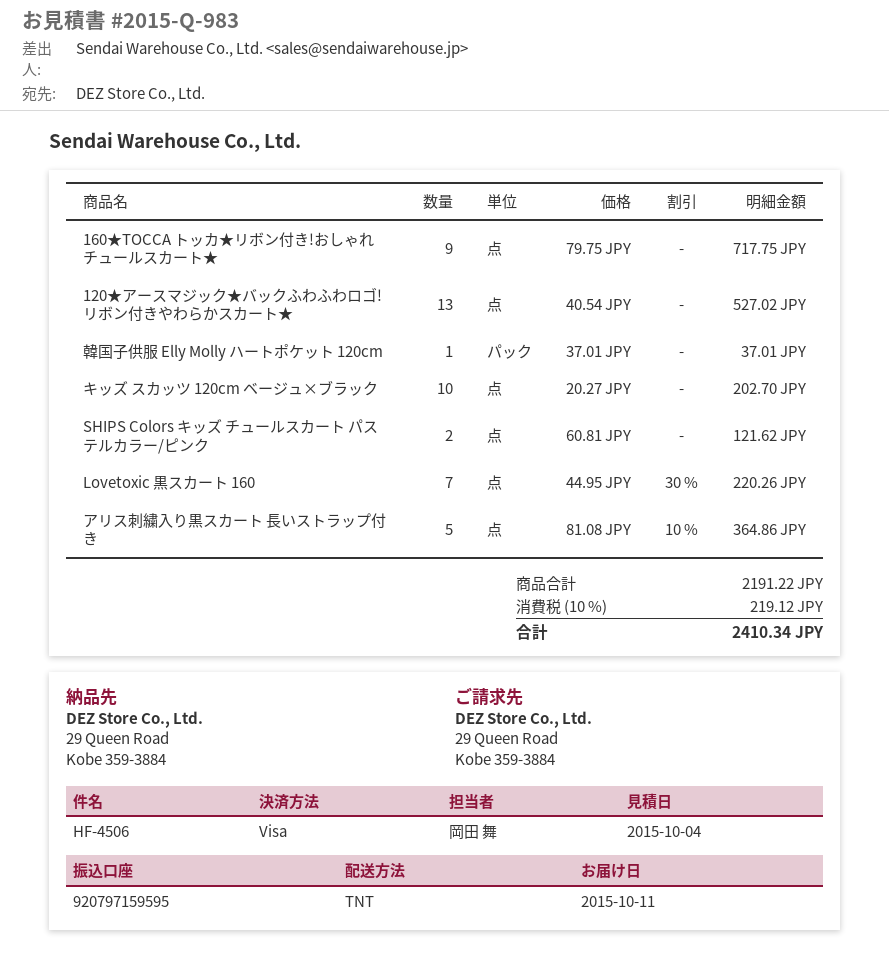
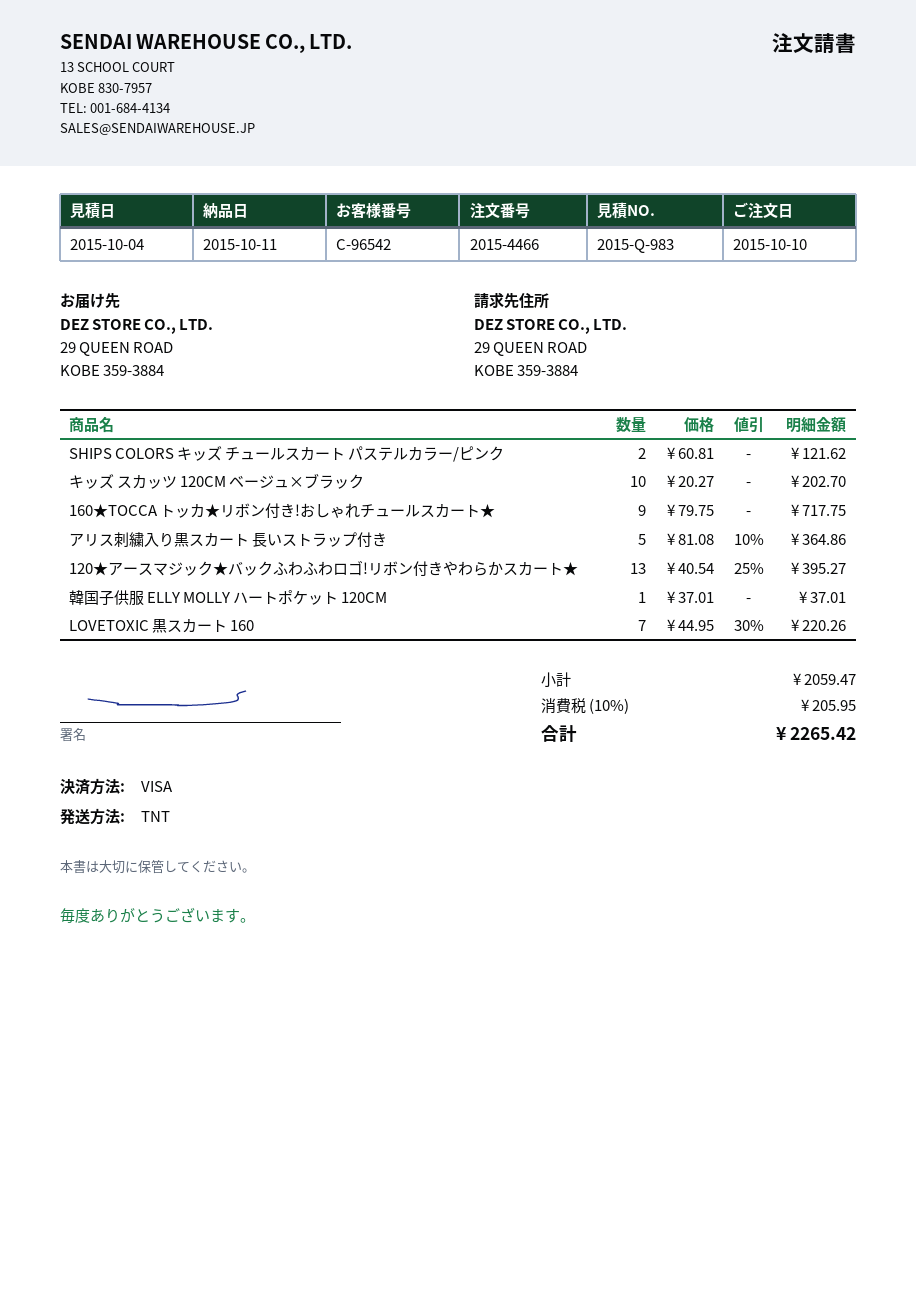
120★アースマジック★バックふわふわロゴ!リボン付きやわらかスカート★: 13 x 40.54 = 527.02 -> 13 x 40.54 - 25% = 395.27
subtotal: 2191.22 -> 2059.47
tax: 10% = 219.12 -> 10% = 205.95
total: 2410.34 -> 2265.42

